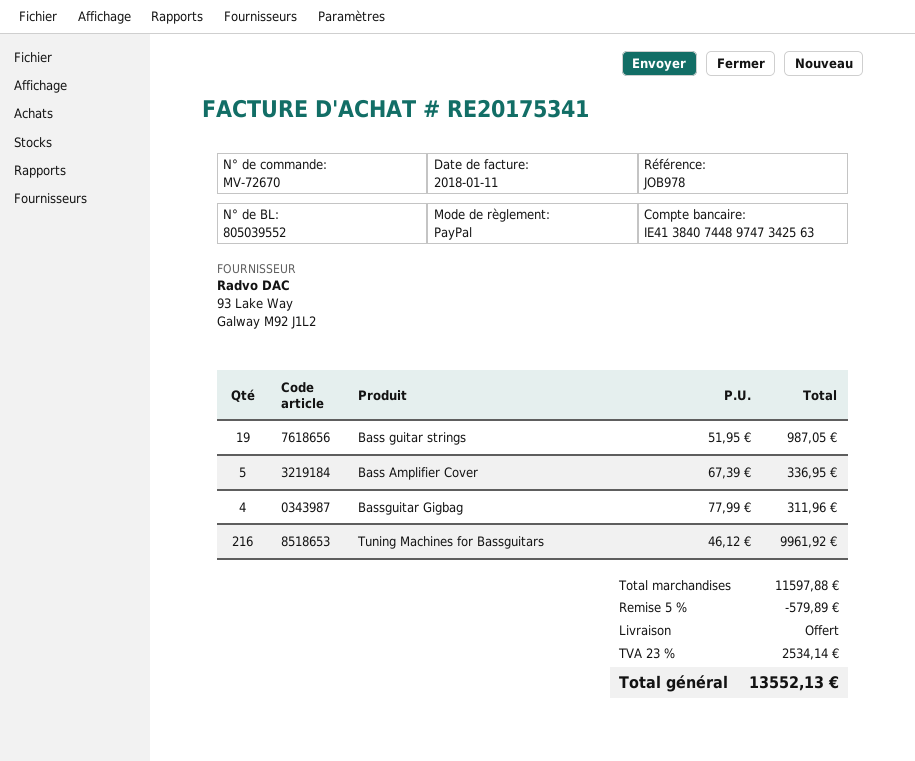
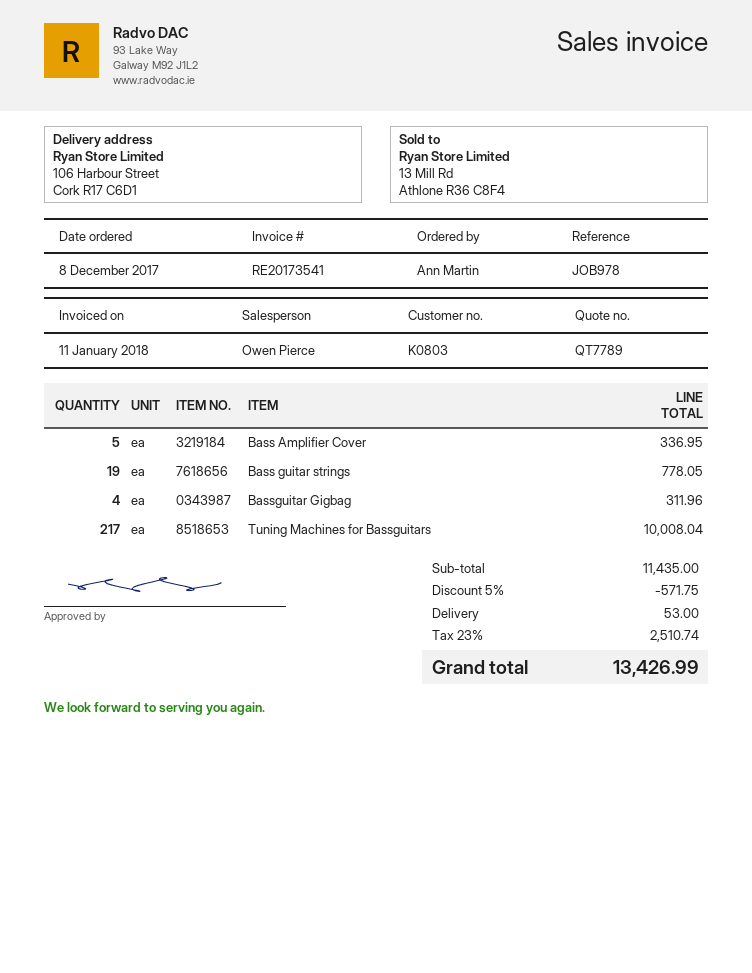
invoice number: RE20175341 -> RE20173541
Bass guitar strings: 19 for 987.05 -> 19 for 778.05
Tuning Machines for Bassguitars: 216 for 9961.92 -> 217 for 10008.04
subtotal: 11597.88 -> 11435.00
discount: 5% = 579.89 -> 5% = 571.75
shipping: 0.00 -> 53.00
tax: 23% = 2534.14 -> 23% = 2510.74
total: 13552.13 -> 13426.99

